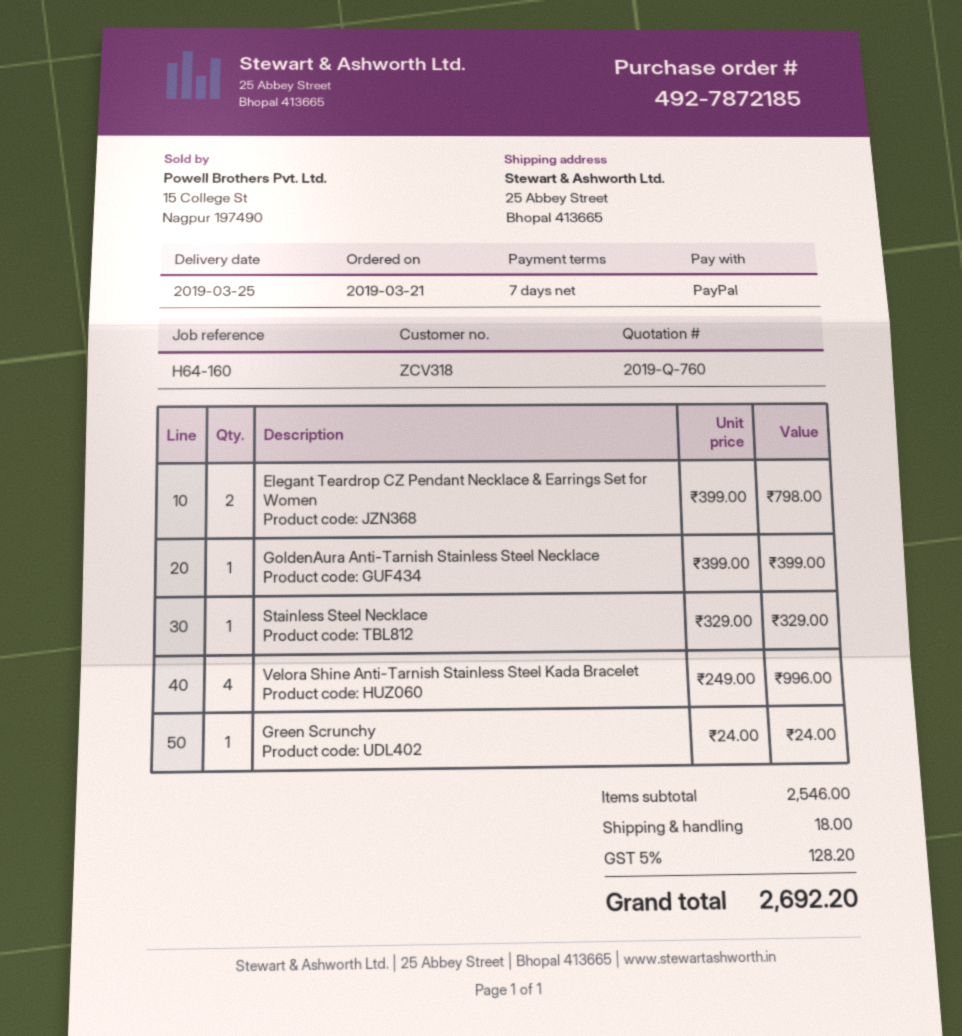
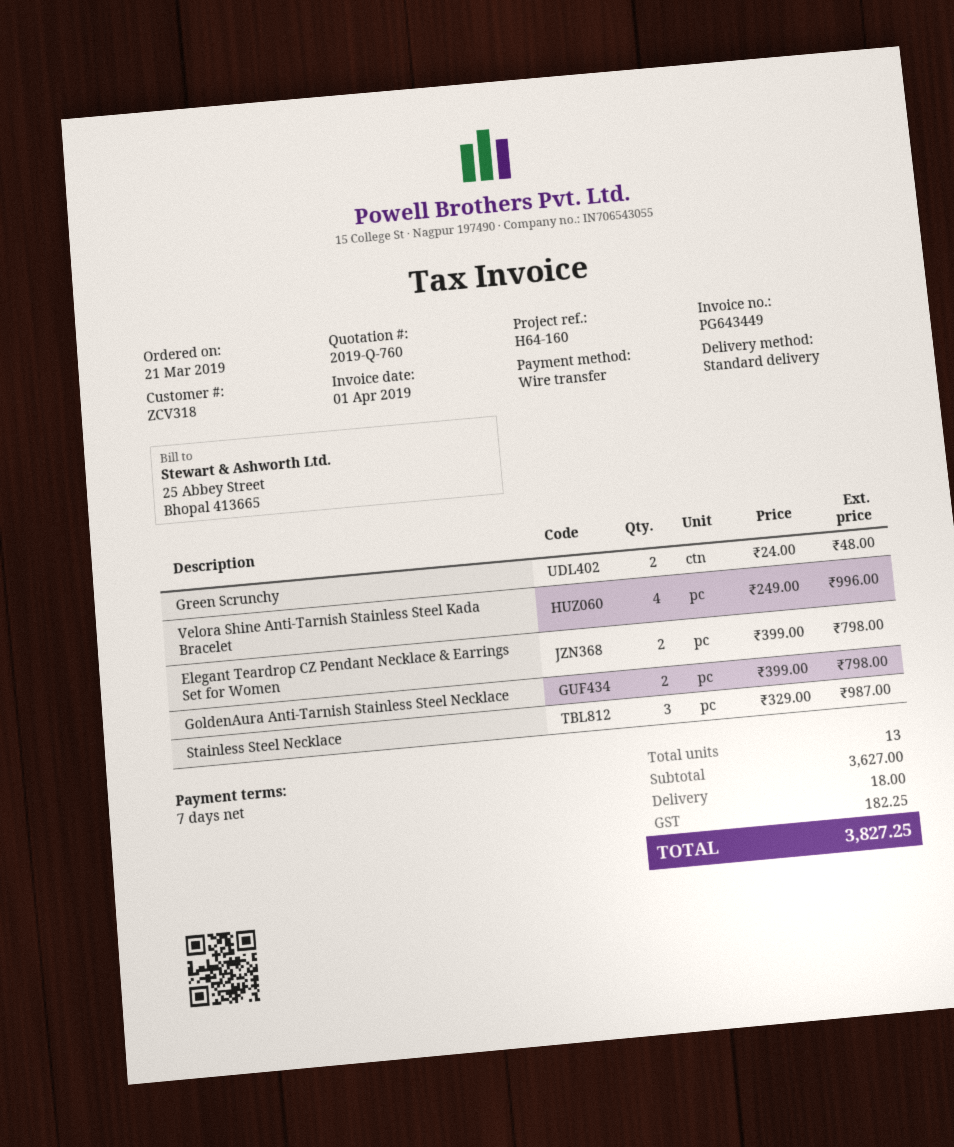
payment method: PayPal -> bank transfer
GoldenAura Anti-Tarnish Stainless Steel Necklace: 1 x 399.00 = 399.00 -> 2 x 399.00 = 798.00
Stainless Steel Necklace: 1 x 329.00 = 329.00 -> 3 x 329.00 = 987.00
Green Scrunchy: 1 x 24.00 = 24.00 -> 2 x 24.00 = 48.00
subtotal: 2546.00 -> 3627.00
tax: 128.20 -> 182.25
total: 2692.20 -> 3827.25

